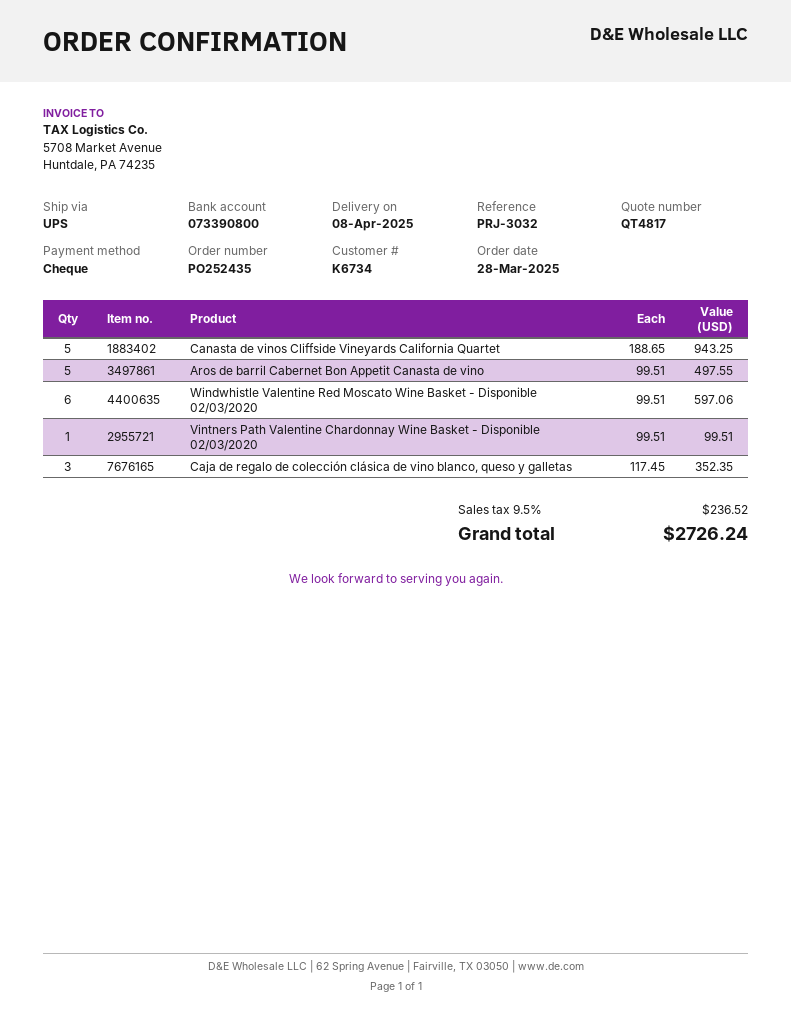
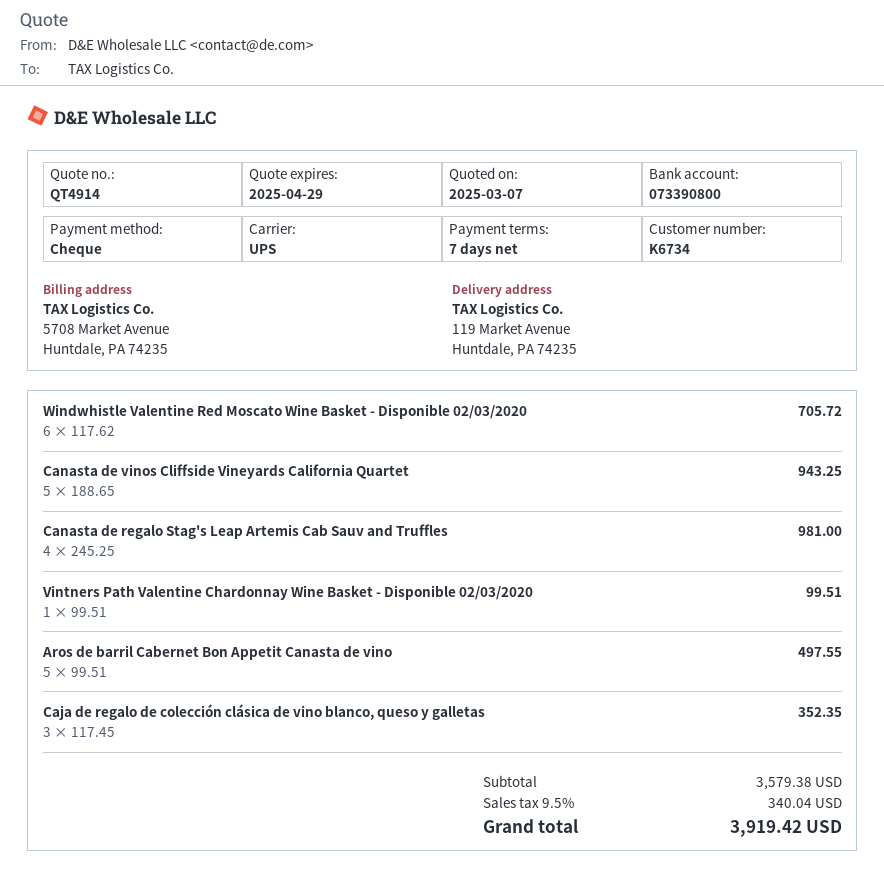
quote number: QT4817 -> QT4914
Windwhistle Valentine Red Moscato Wine Basket - Disponible 02/03/2020: 6 x 99.51 = 597.06 -> 6 x 117.62 = 705.72
Canasta de regalo Stag's Leap Artemis Cab Sauv and Truffles: none -> 4 x 245.25 = 981.00
tax: 9.5% = 236.52 -> 9.5% = 340.04
total: 2726.24 -> 3919.42

